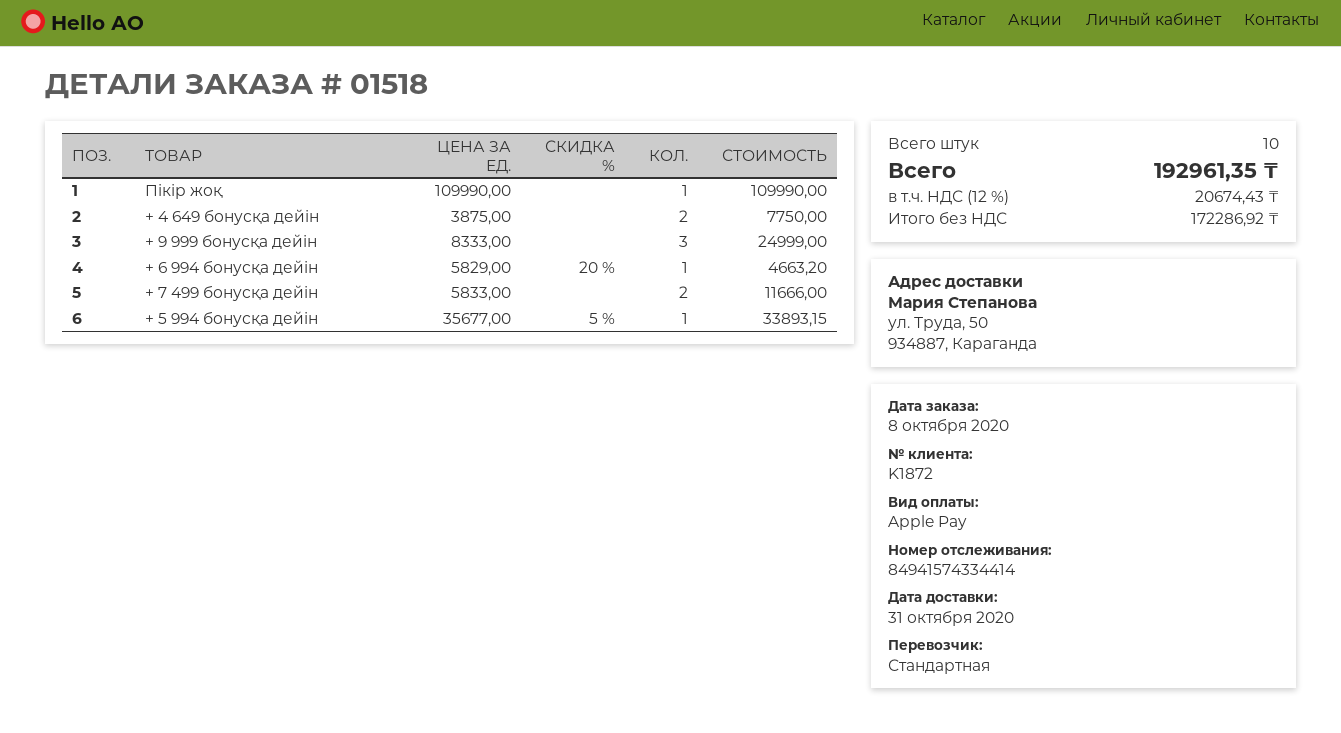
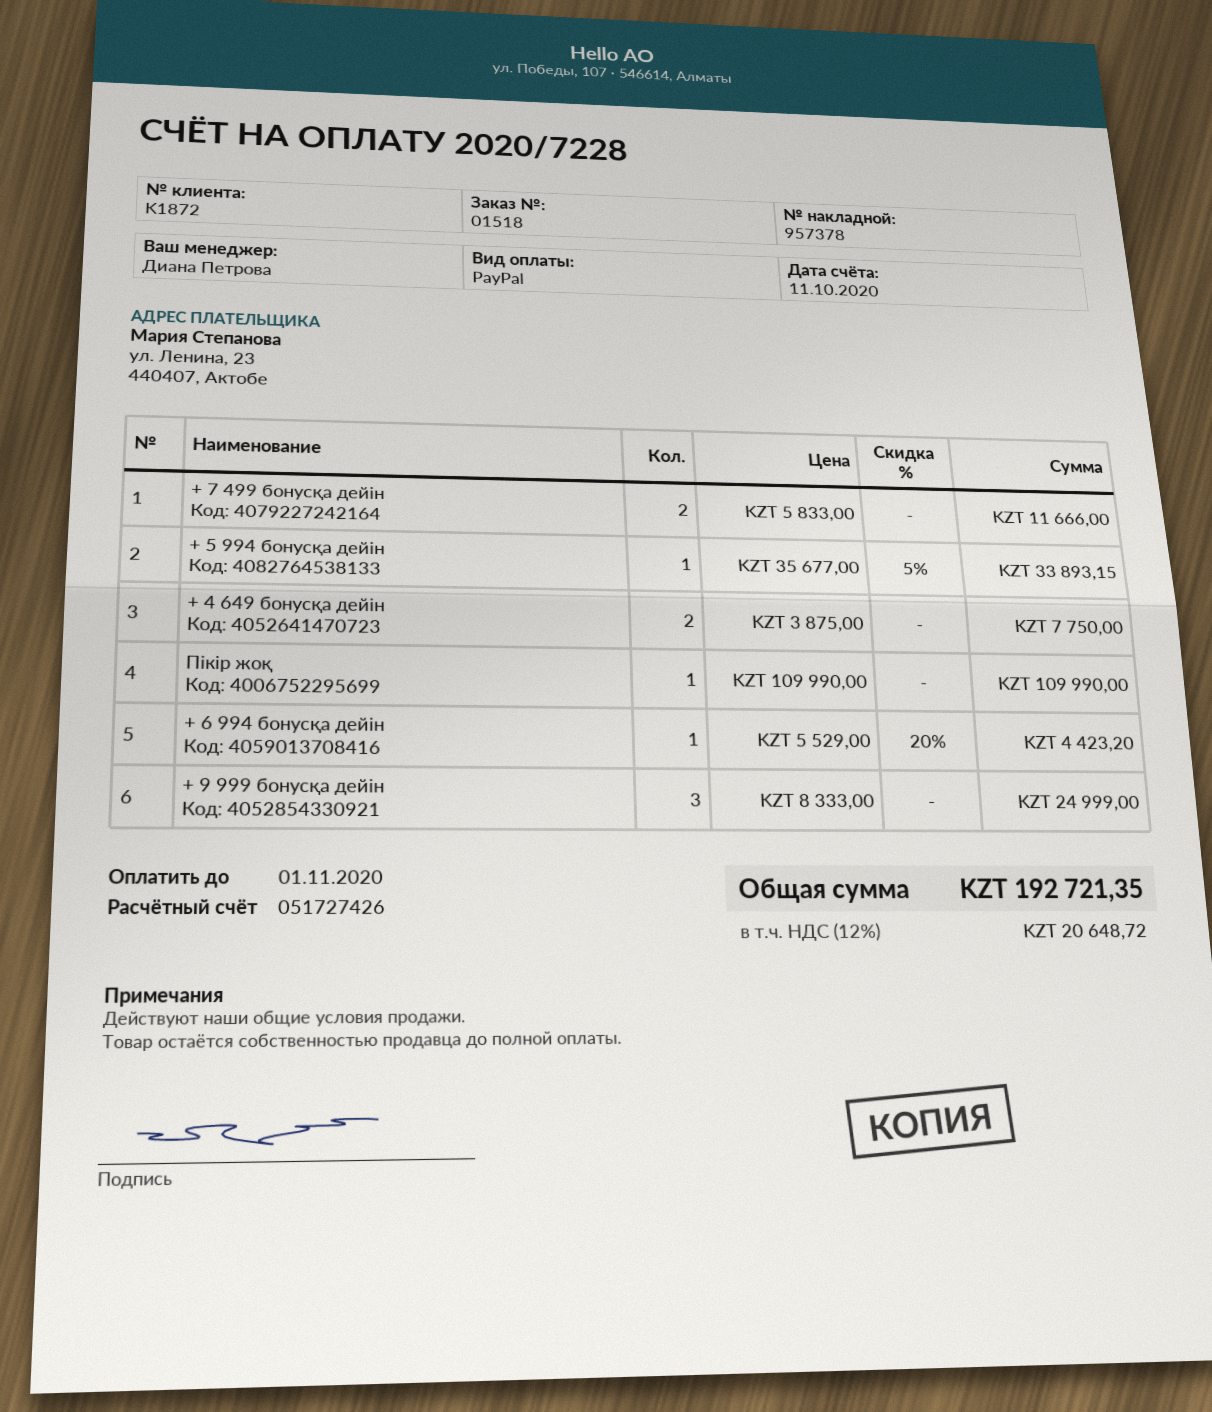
payment method: Apple Pay -> PayPal
+ 6 994 бонусқа дейін: 1 x 5829.00 - 20% = 4663.20 -> 1 x 5529.00 - 20% = 4423.20
tax: 12% = 20674.43 -> 12% = 20648.72
total: 192961.35 -> 192721.35

